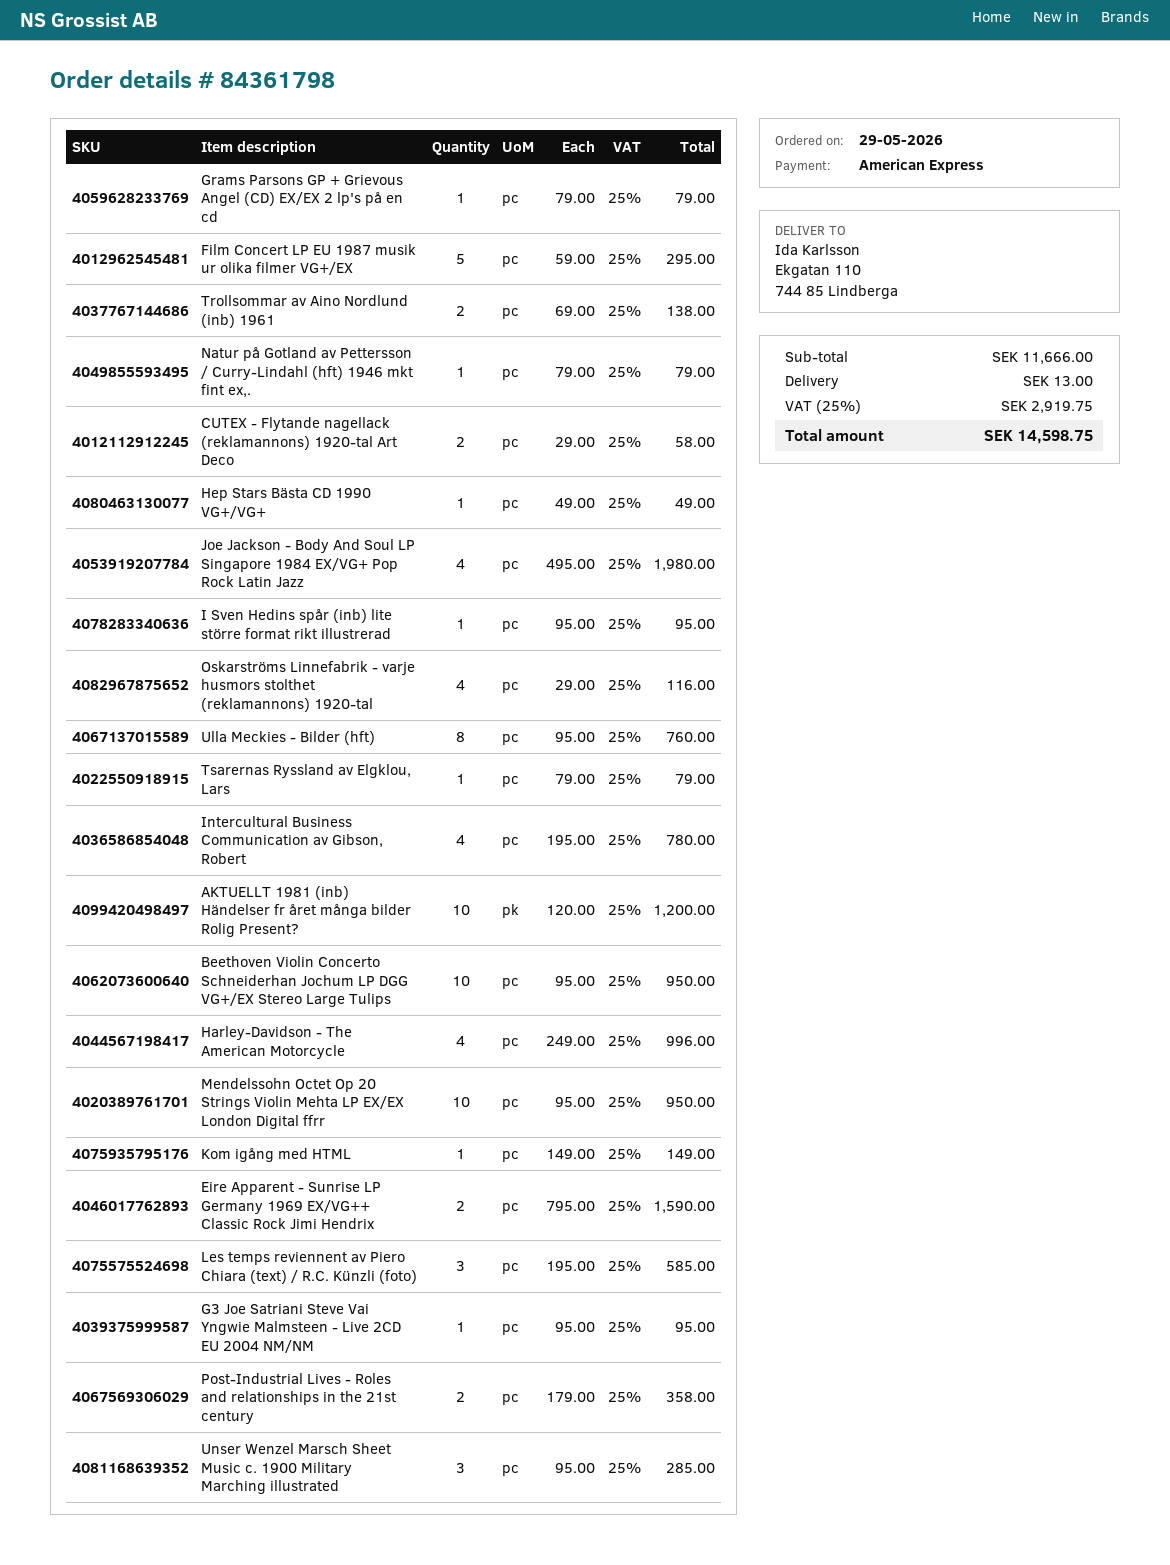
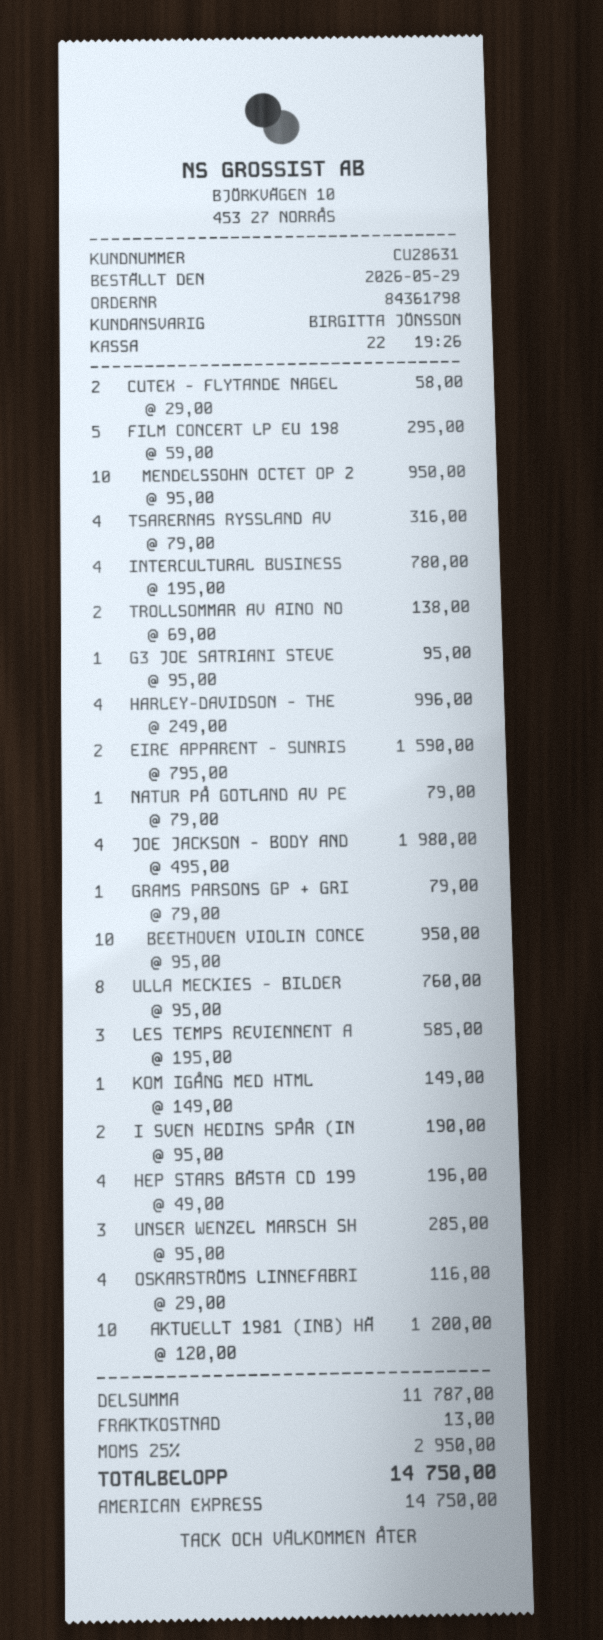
Hep Stars Bästa CD 1990 VG+/VG+: 1 x 49.00 = 49.00 -> 4 x 49.00 = 196.00
I Sven Hedins spår (inb) lite större format rikt illustrerad: 1 x 95.00 = 95.00 -> 2 x 95.00 = 190.00
Tsarernas Ryssland av Elgklou, Lars: 1 x 79.00 = 79.00 -> 4 x 79.00 = 316.00
Post-Industrial Lives - Roles and relationships in the 21st century: 2 x 179.00 = 358.00 -> none
subtotal: 11666.00 -> 11787.00
tax: 25% = 2919.75 -> 25% = 2950.00
total: 14598.75 -> 14750.00

